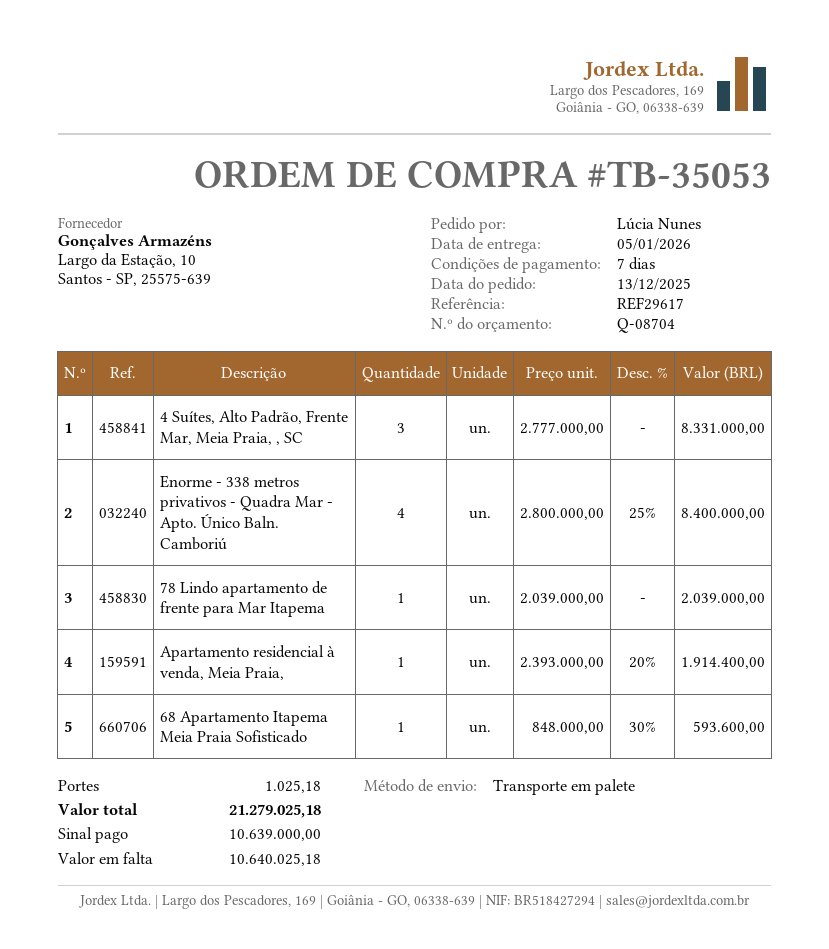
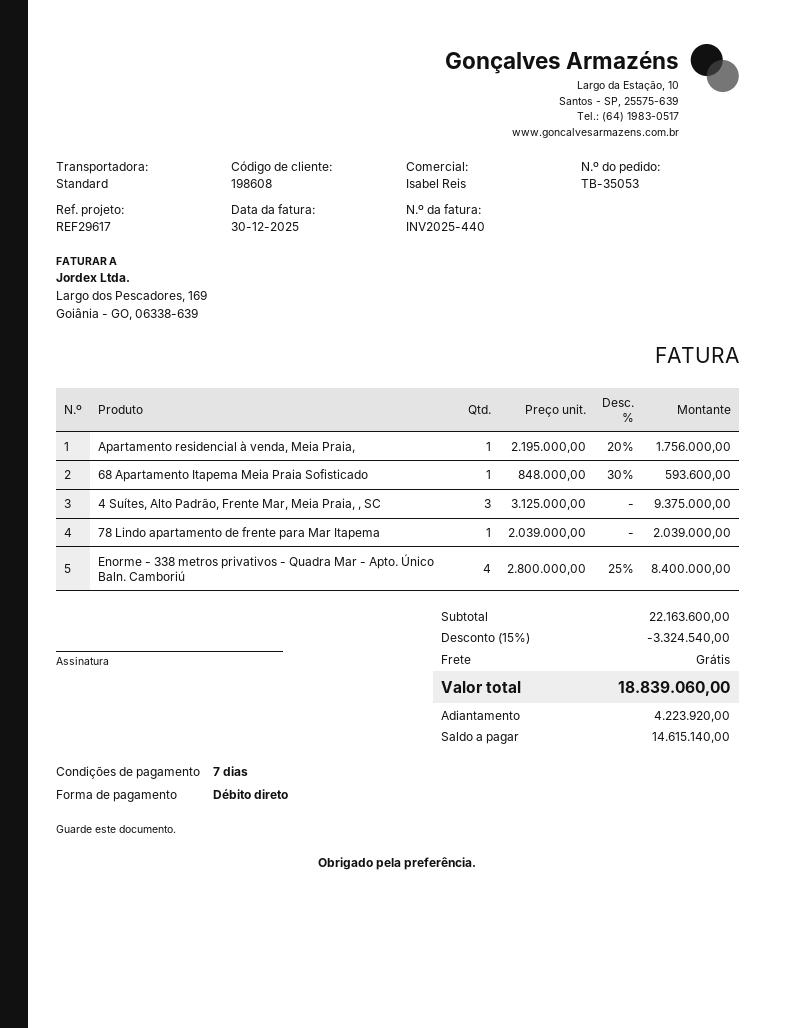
shipping method: pallet freight -> standard
4 Suítes, Alto Padrão, Frente Mar, Meia Praia, , SC: 3 x 2777000.00 = 8331000.00 -> 3 x 3125000.00 = 9375000.00
Apartamento residencial à venda, Meia Praia,: 1 x 2393000.00 - 20% = 1914400.00 -> 1 x 2195000.00 - 20% = 1756000.00
discount: none -> 15% = 3324540.00
shipping: 1025.18 -> 0.00
total: 21279025.18 -> 18839060.00
deposit: 10639000.00 -> 4223920.00
balance: 10640025.18 -> 14615140.00

